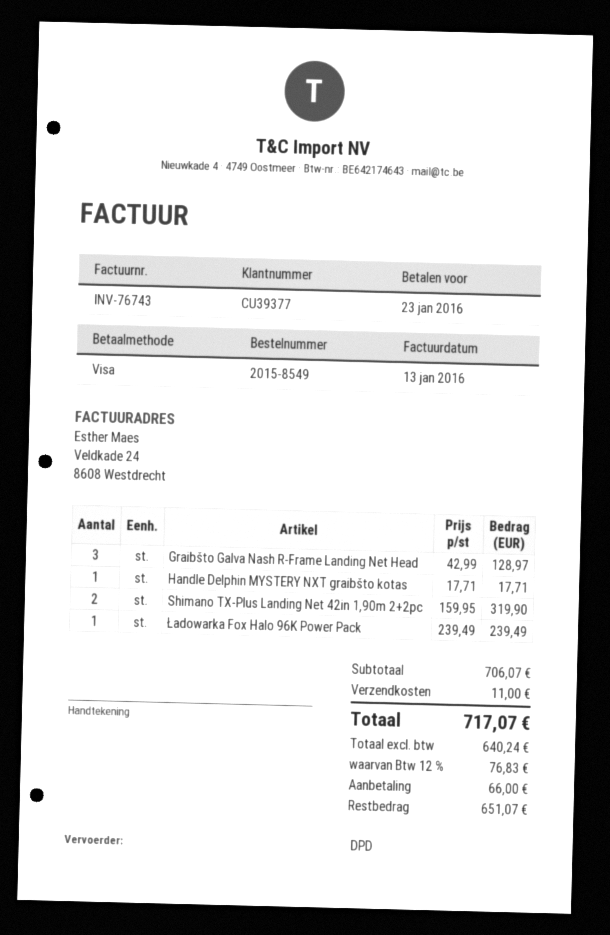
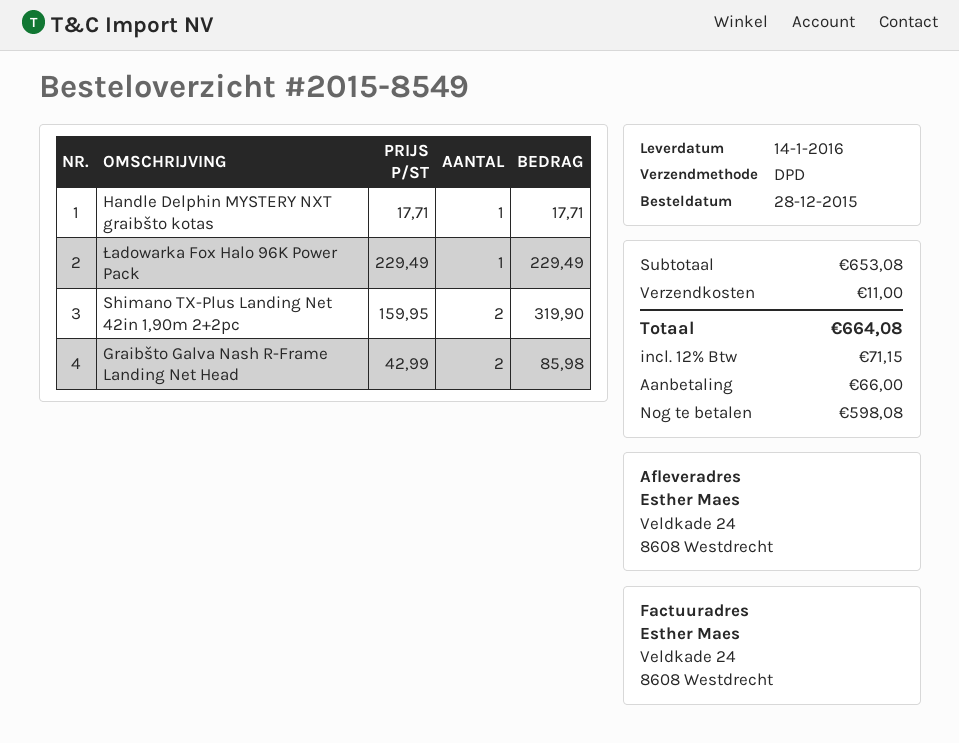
Graibšto Galva Nash R-Frame Landing Net Head: 3 x 42.99 = 128.97 -> 2 x 42.99 = 85.98
Ładowarka Fox Halo 96K Power Pack: 1 x 239.49 = 239.49 -> 1 x 229.49 = 229.49
subtotal: 706.07 -> 653.08
tax: 12% = 76.83 -> 12% = 71.15
total: 717.07 -> 664.08
balance: 651.07 -> 598.08

